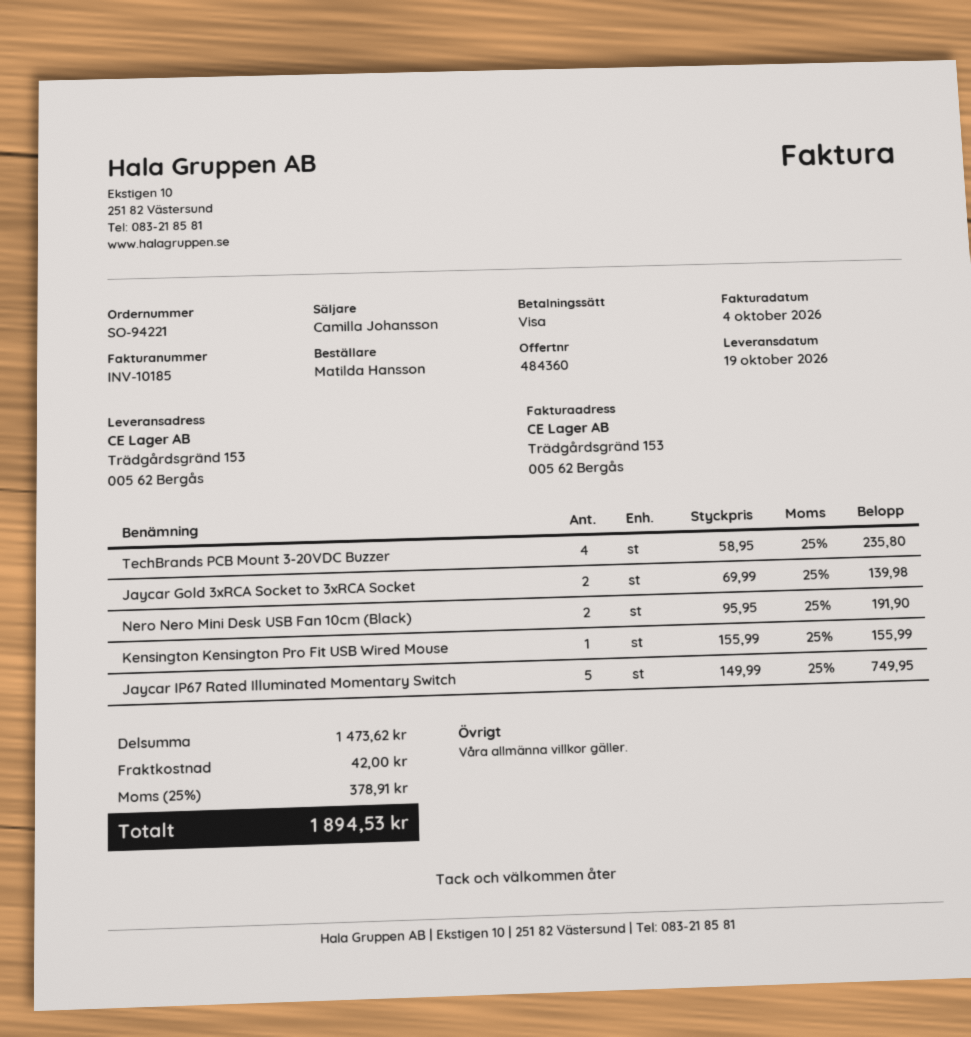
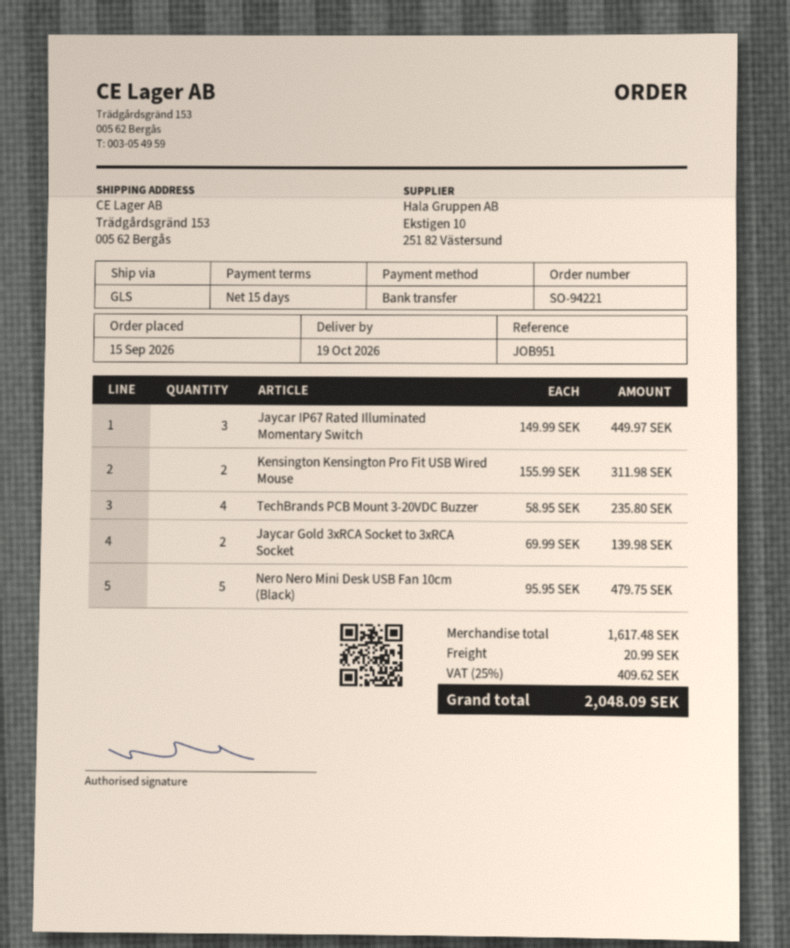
payment method: Visa -> bank transfer
Nero Nero Mini Desk USB Fan 10cm (Black): 2 x 95.95 = 191.90 -> 5 x 95.95 = 479.75
Kensington Kensington Pro Fit USB Wired Mouse: 1 x 155.99 = 155.99 -> 2 x 155.99 = 311.98
Jaycar IP67 Rated Illuminated Momentary Switch: 5 x 149.99 = 749.95 -> 3 x 149.99 = 449.97
subtotal: 1473.62 -> 1617.48
shipping: 42.00 -> 20.99
tax: 25% = 378.91 -> 25% = 409.62
total: 1894.53 -> 2048.09

